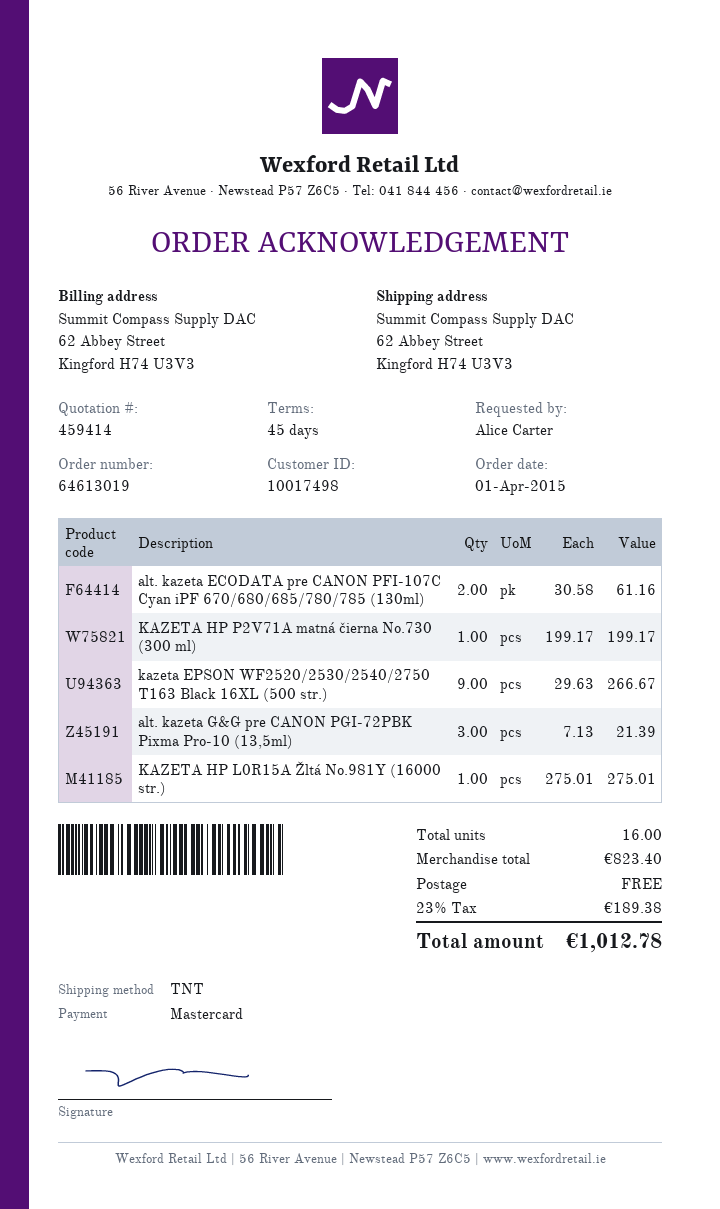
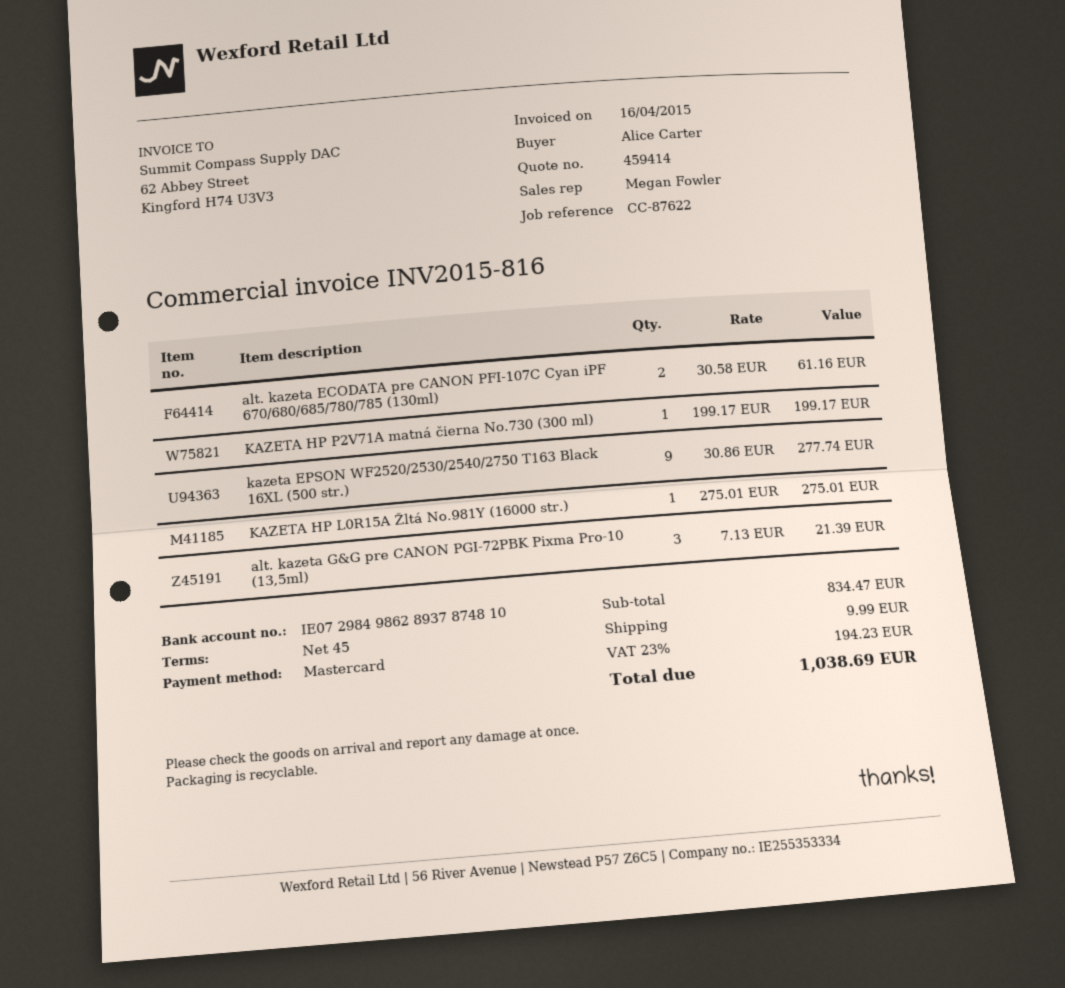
kazeta EPSON WF2520/2530/2540/2750 T163 Black 16XL (500 str.): 9 x 29.63 = 266.67 -> 9 x 30.86 = 277.74
subtotal: 823.40 -> 834.47
shipping: 0.00 -> 9.99
tax: 23% = 189.38 -> 23% = 194.23
total: 1012.78 -> 1038.69

